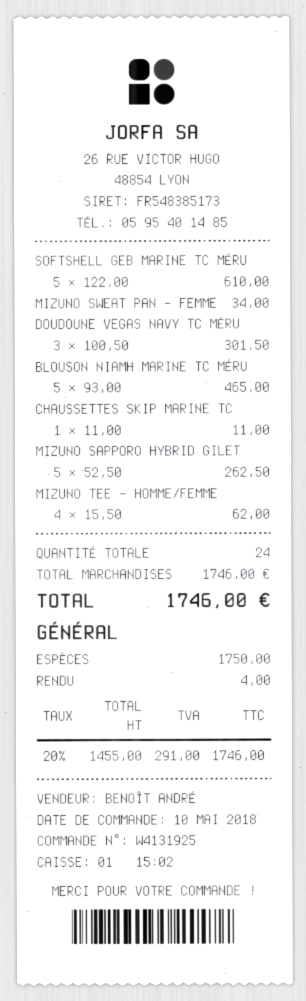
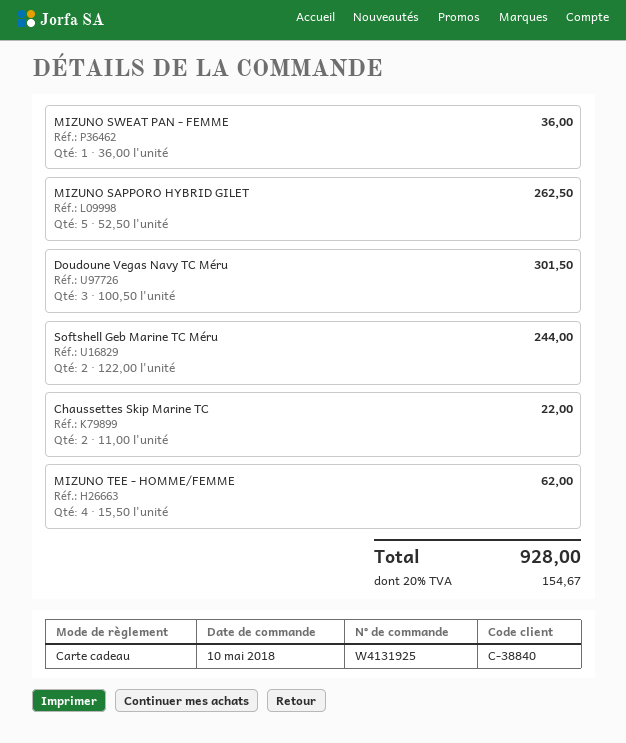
payment method: cash -> gift card
SOFTSHELL GEB MARINE TC MÉRU: 5 x 122.00 = 610.00 -> 2 x 122.00 = 244.00
MIZUNO SWEAT PAN - FEMME: 1 x 34.00 = 34.00 -> 1 x 36.00 = 36.00
BLOUSON NIAMH MARINE TC MÉRU: 5 x 93.00 = 465.00 -> none
CHAUSSETTES SKIP MARINE TC: 1 x 11.00 = 11.00 -> 2 x 11.00 = 22.00
tax: 20% = 291.00 -> 20% = 154.67
total: 1746.00 -> 928.00

